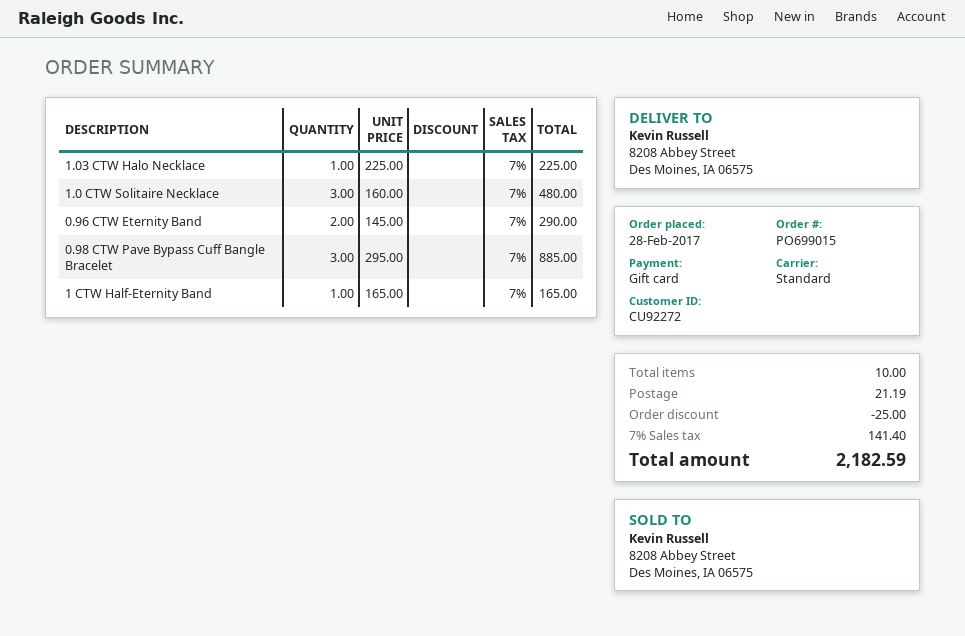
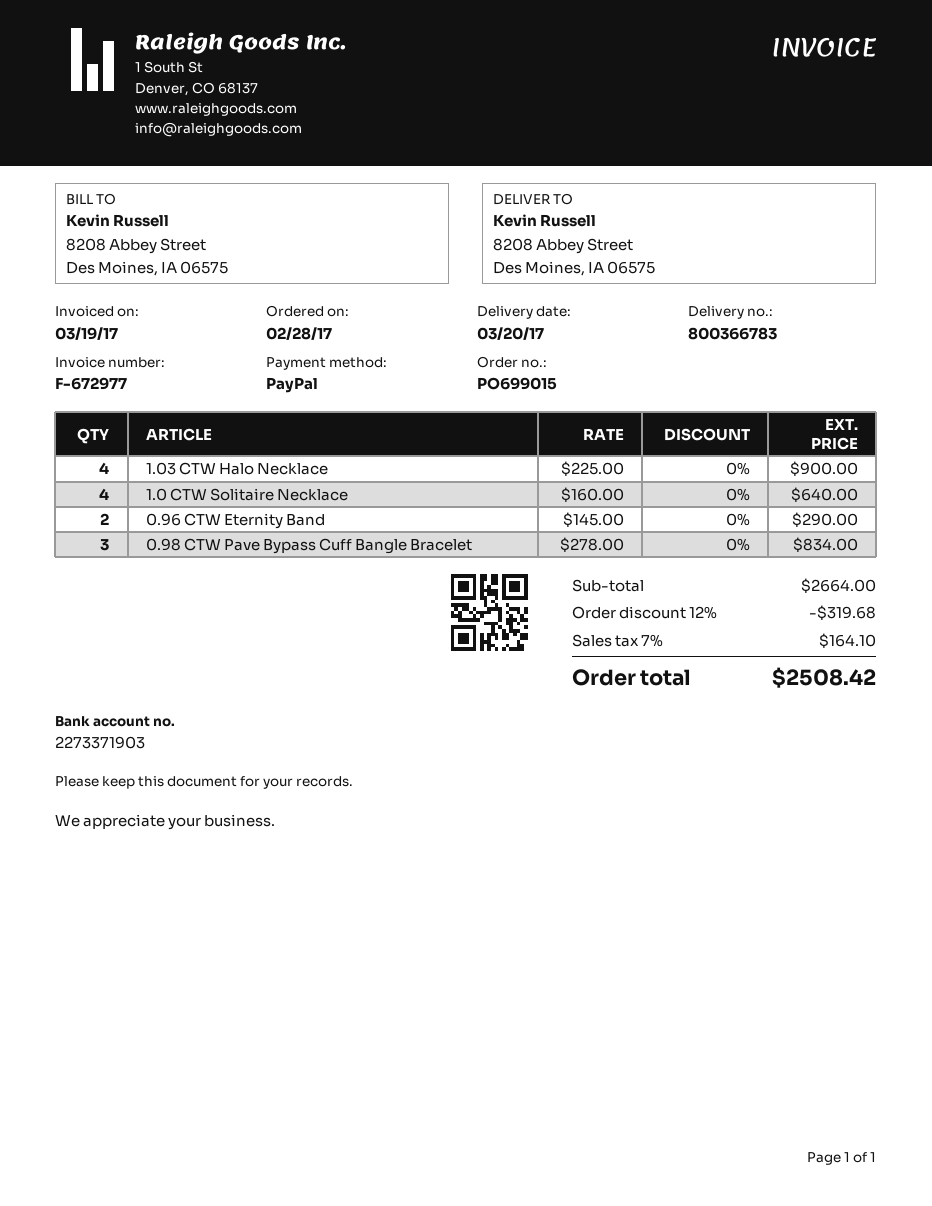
payment method: gift card -> PayPal
1.03 CTW Halo Necklace: 1 x 225.00 = 225.00 -> 4 x 225.00 = 900.00
1.0 CTW Solitaire Necklace: 3 x 160.00 = 480.00 -> 4 x 160.00 = 640.00
0.98 CTW Pave Bypass Cuff Bangle Bracelet: 3 x 295.00 = 885.00 -> 3 x 278.00 = 834.00
1 CTW Half-Eternity Band: 1 x 165.00 = 165.00 -> none
discount: 25.00 -> 319.68
shipping: 21.19 -> none
tax: 7% = 141.40 -> 7% = 164.10
total: 2182.59 -> 2508.42

